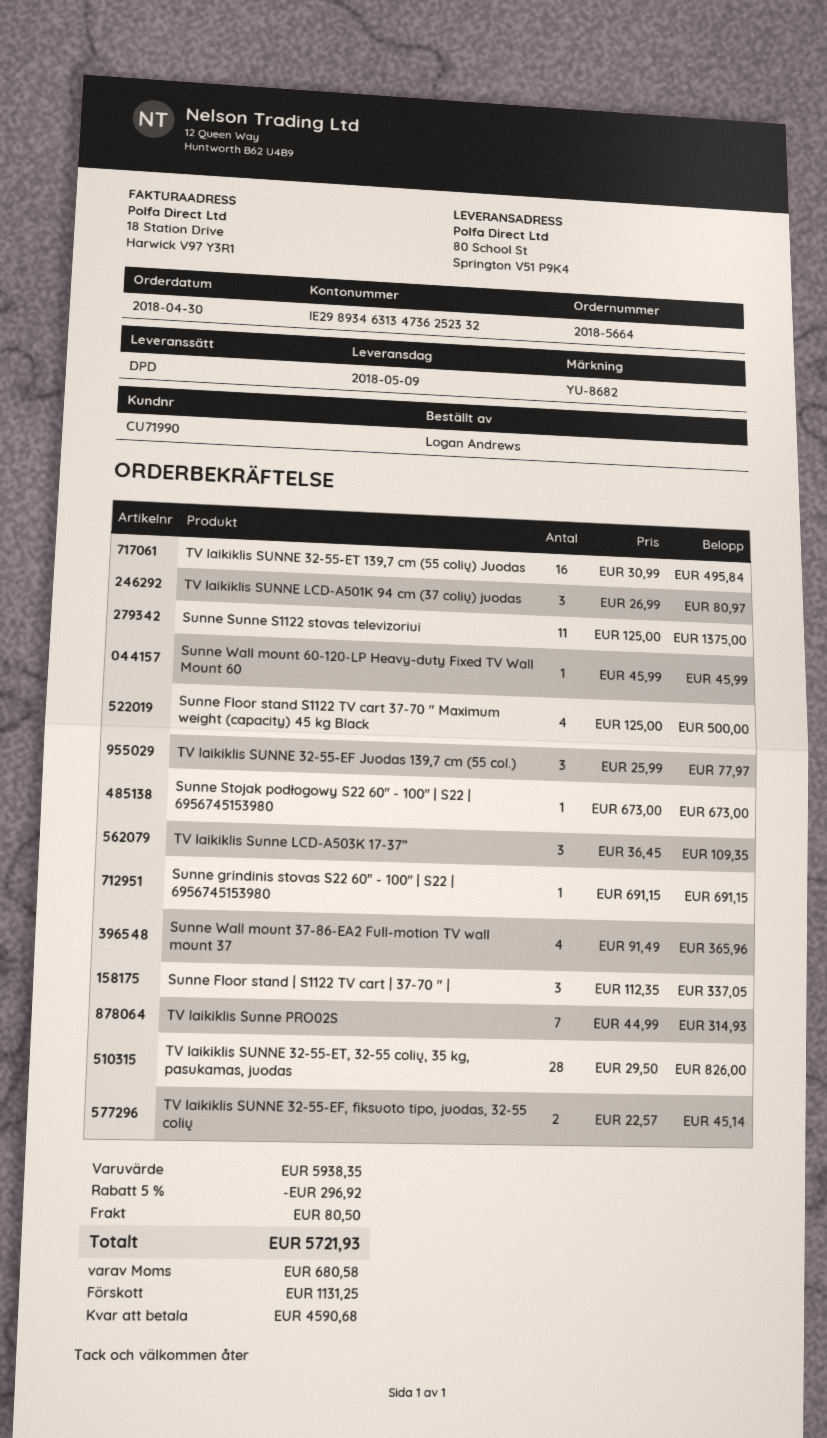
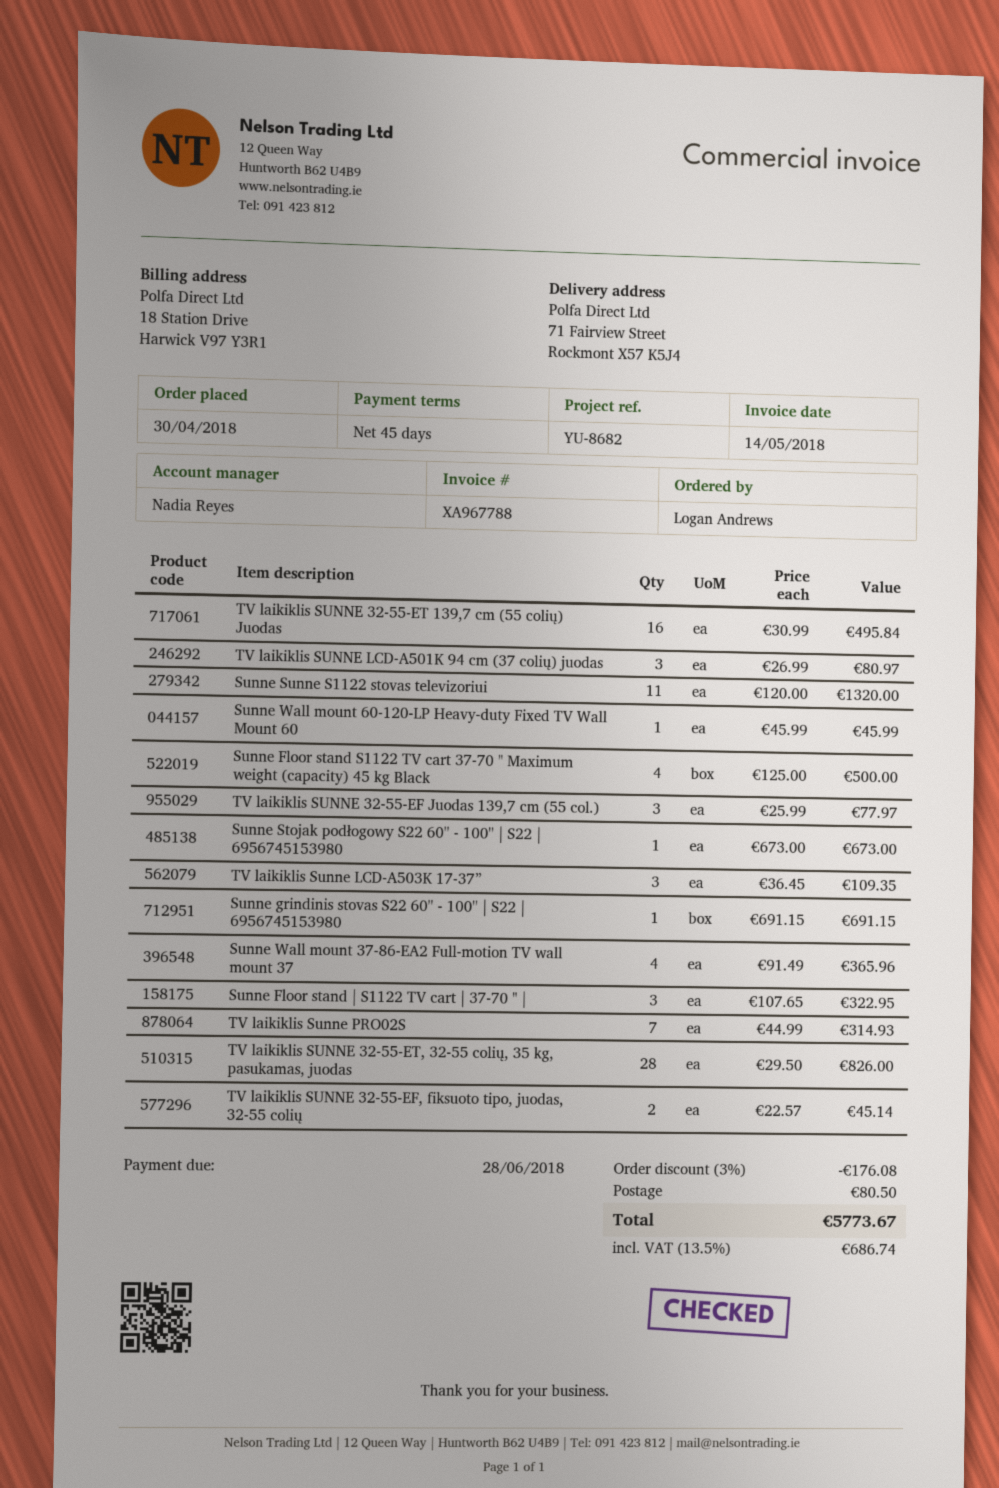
ship to: 80 School St, Springton V51 P9K4 -> 71 Fairview Street, Rockmont X57 K5J4
Sunne Sunne S1122 stovas televizoriui: 11 x 125.00 = 1375.00 -> 11 x 120.00 = 1320.00
Sunne Floor stand | S1122 TV cart | 37-70 " |: 3 x 112.35 = 337.05 -> 3 x 107.65 = 322.95
discount: 5% = 296.92 -> 3% = 176.08
tax: 680.58 -> 686.74
total: 5721.93 -> 5773.67

